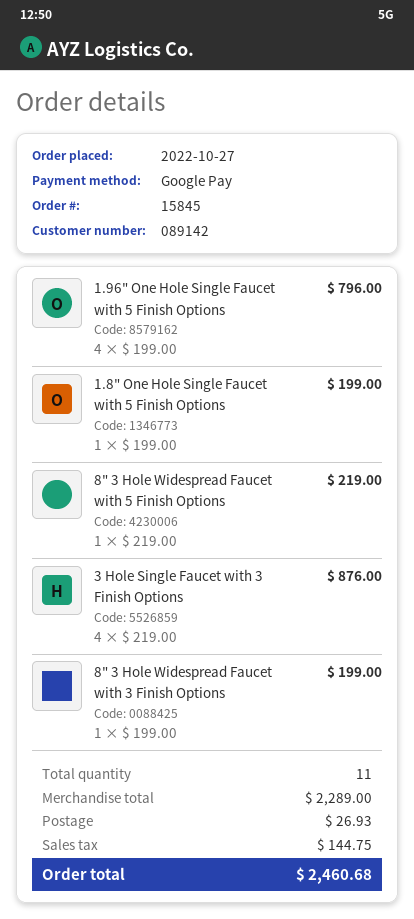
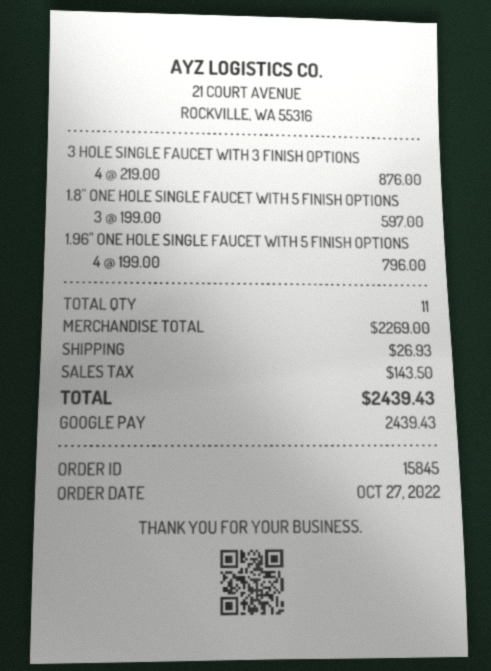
1.8" One Hole Single Faucet with 5 Finish Options: 1 x 199.00 = 199.00 -> 3 x 199.00 = 597.00
8" 3 Hole Widespread Faucet with 5 Finish Options: 1 x 219.00 = 219.00 -> none
8" 3 Hole Widespread Faucet with 3 Finish Options: 1 x 199.00 = 199.00 -> none
subtotal: 2289.00 -> 2269.00
tax: 144.75 -> 143.50
total: 2460.68 -> 2439.43

